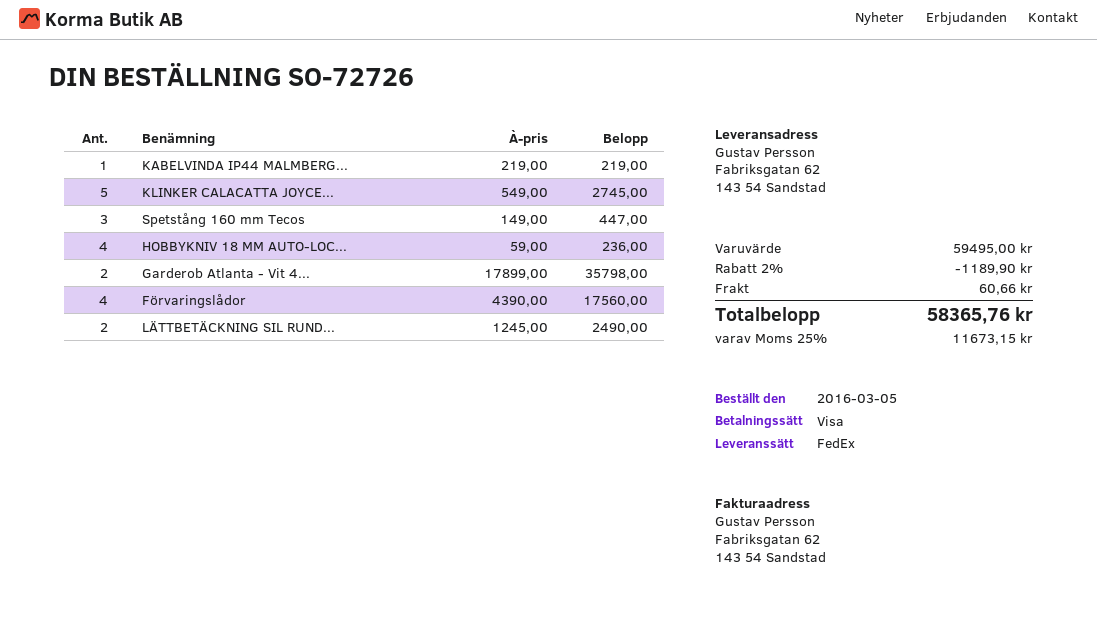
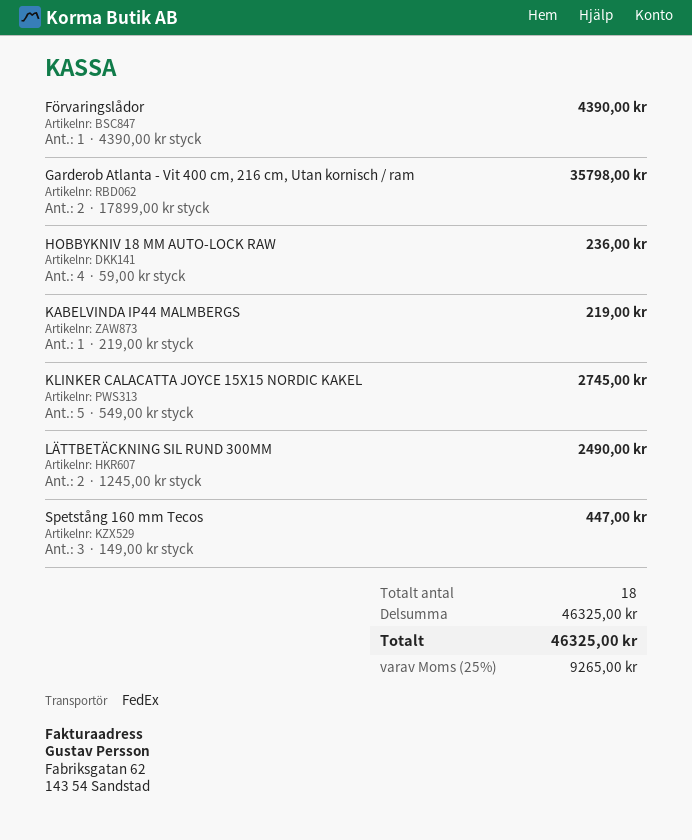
Förvaringslådor: 4 x 4390.00 = 17560.00 -> 1 x 4390.00 = 4390.00
subtotal: 59495.00 -> 46325.00
discount: 2% = 1189.90 -> none
shipping: 60.66 -> none
tax: 25% = 11673.15 -> 25% = 9265.00
total: 58365.76 -> 46325.00

